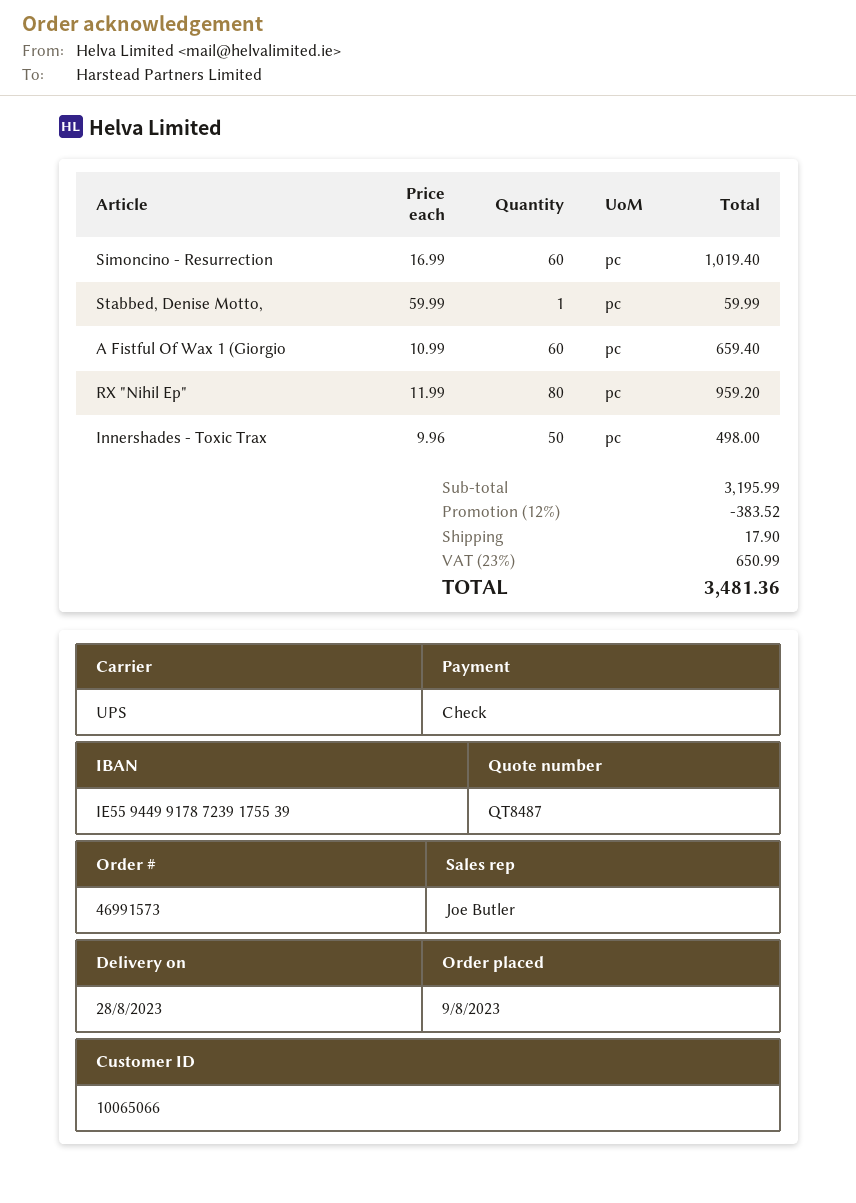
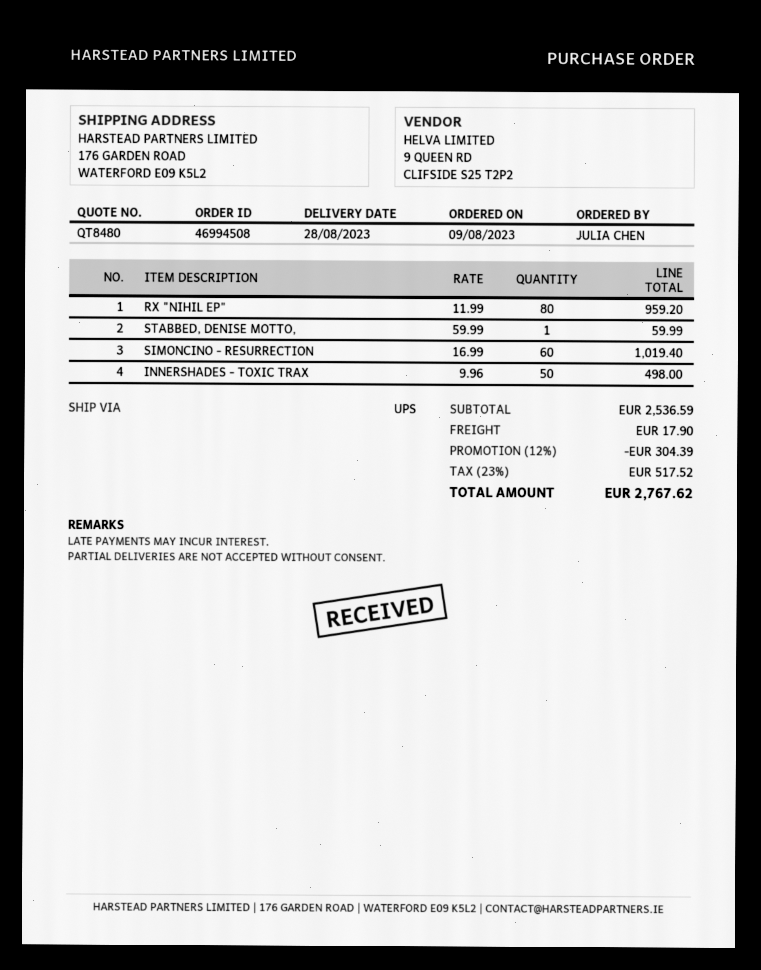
quote number: QT8487 -> QT8480
order number: 46991573 -> 46994508
A Fistful Of Wax 1 (Giorgio: 60 x 10.99 = 659.40 -> none
subtotal: 3195.99 -> 2536.59
discount: 12% = 383.52 -> 12% = 304.39
tax: 23% = 650.99 -> 23% = 517.52
total: 3481.36 -> 2767.62

